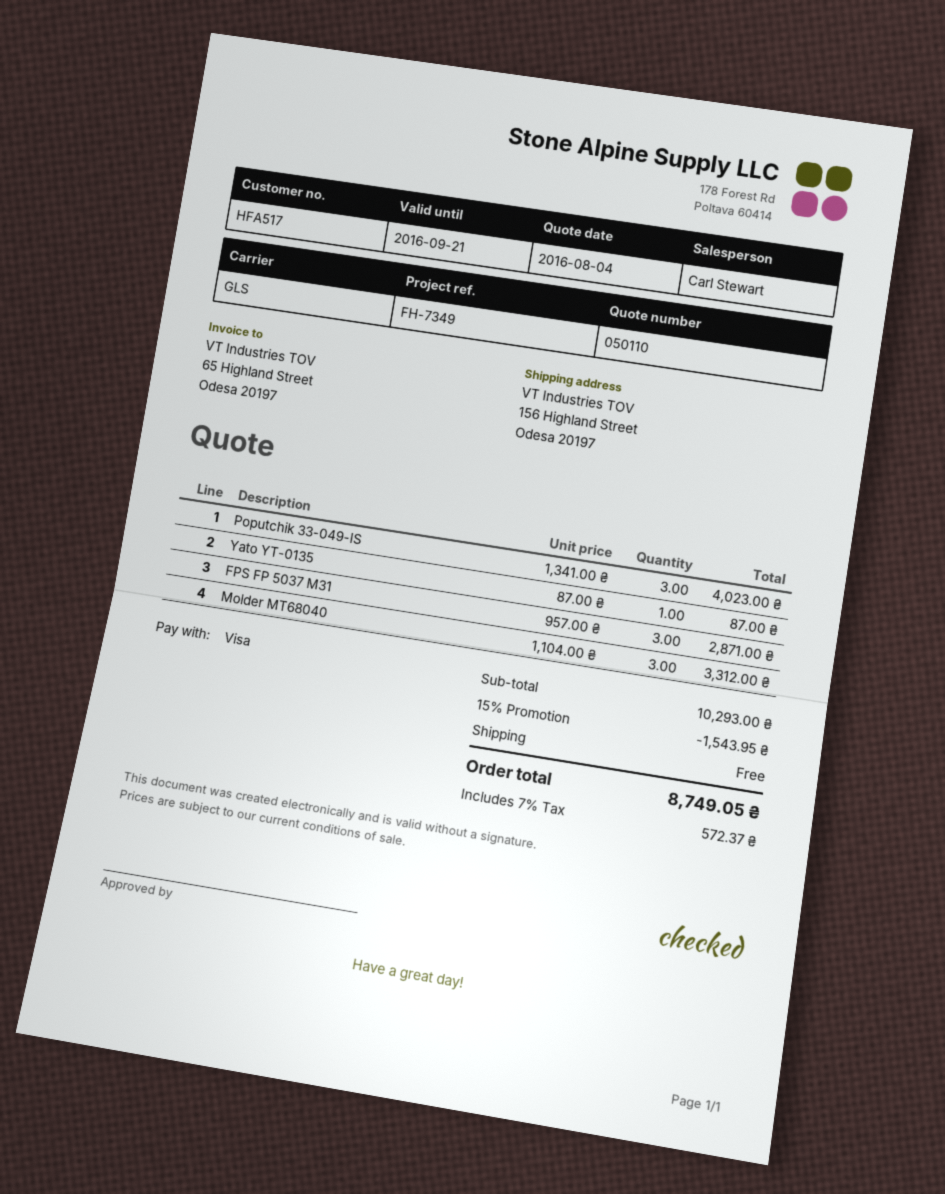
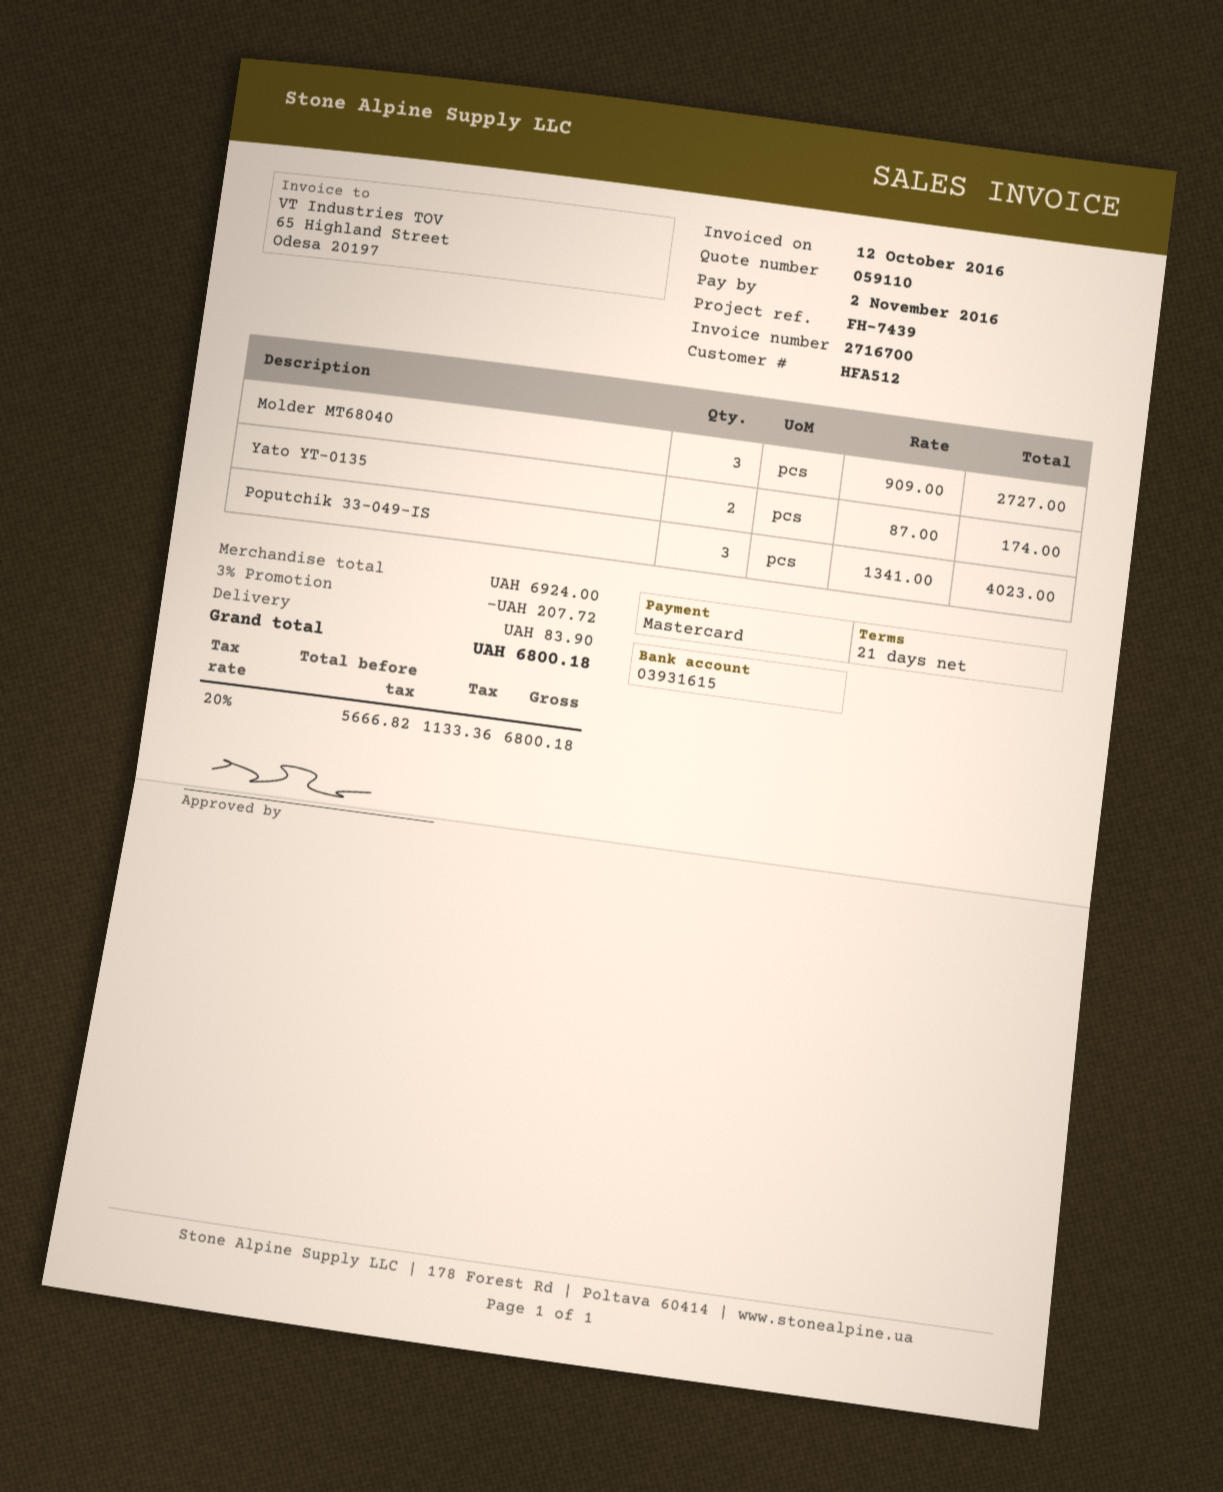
quote number: 050110 -> 059110
customer number: HFA517 -> HFA512
reference: FH-7349 -> FH-7439
payment method: Visa -> Mastercard
Yato YT-0135: 1 x 87.00 = 87.00 -> 2 x 87.00 = 174.00
FPS FP 5037 M31: 3 x 957.00 = 2871.00 -> none
Molder MT68040: 3 x 1104.00 = 3312.00 -> 3 x 909.00 = 2727.00
subtotal: 10293.00 -> 6924.00
discount: 15% = 1543.95 -> 3% = 207.72
shipping: 0.00 -> 83.90
tax: 7% = 572.37 -> 20% = 1133.36
total: 8749.05 -> 6800.18

